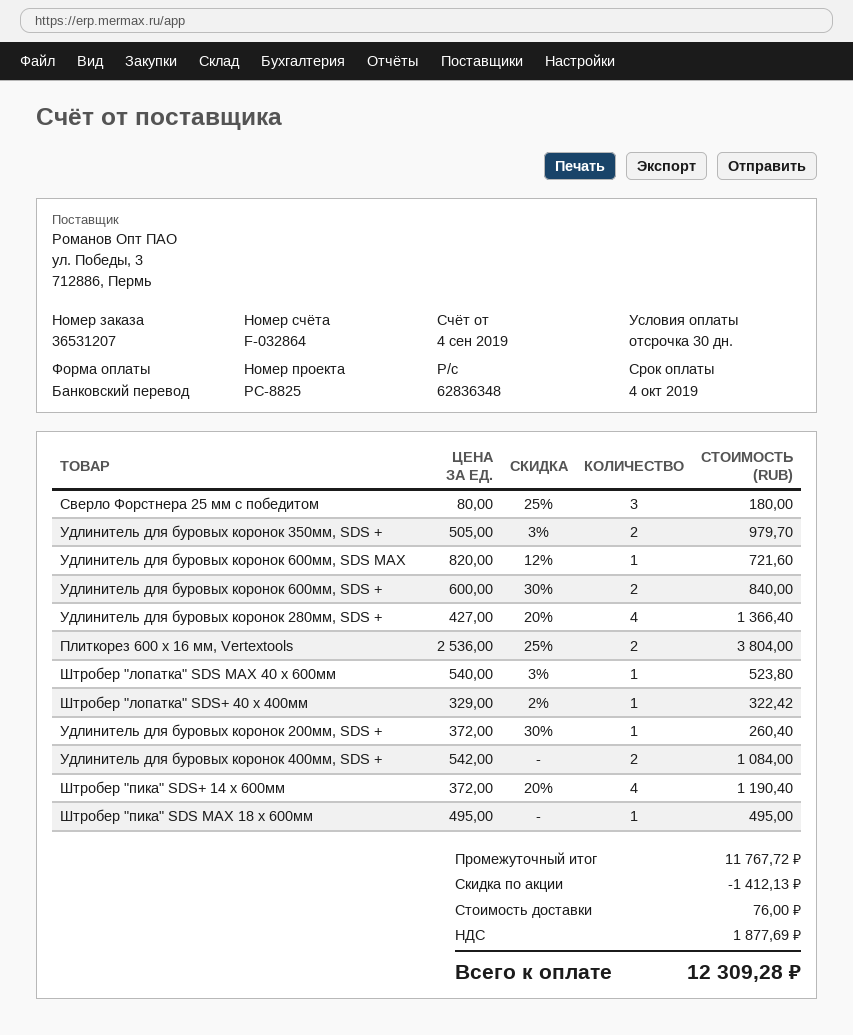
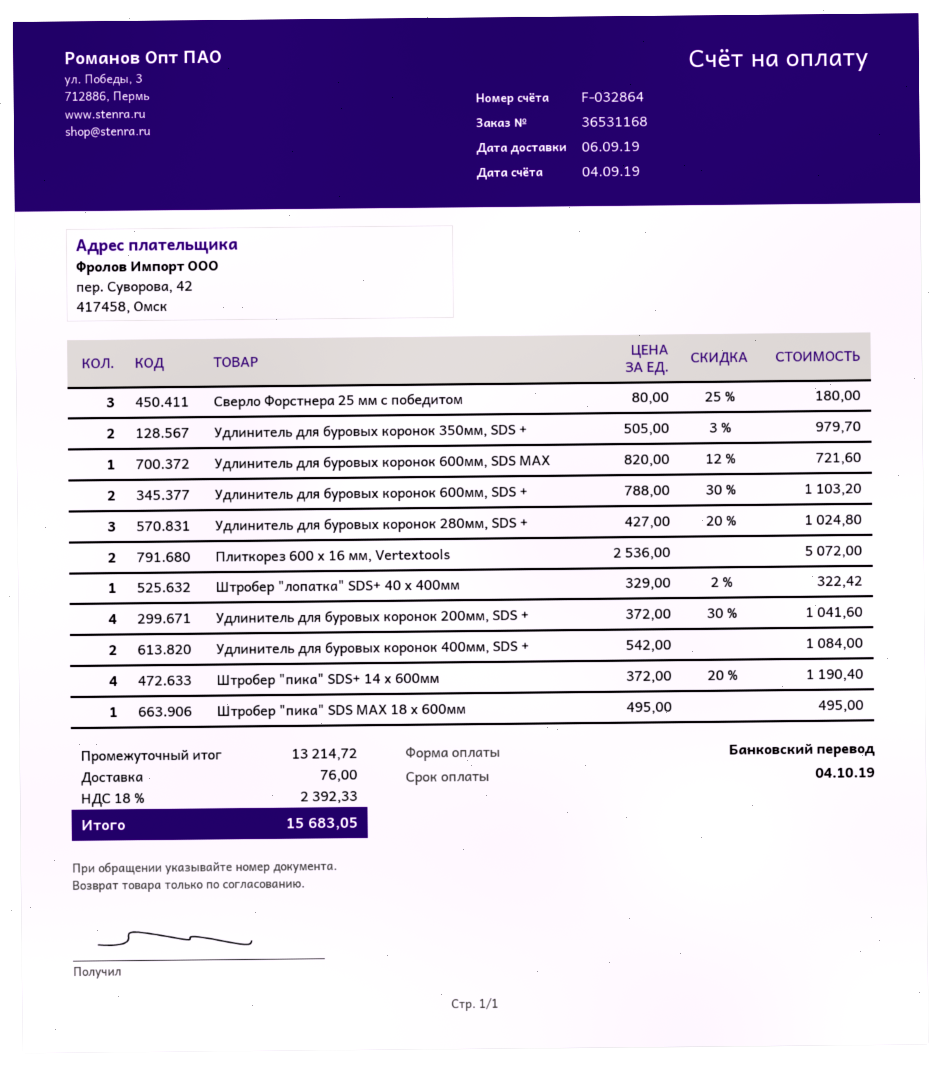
order number: 36531207 -> 36531168
Удлинитель для буровых коронок 600мм, SDS +: 2 x 600.00 - 30% = 840.00 -> 2 x 788.00 - 30% = 1103.20
Удлинитель для буровых коронок 280мм, SDS +: 4 x 427.00 - 20% = 1366.40 -> 3 x 427.00 - 20% = 1024.80
Плиткорез 600 х 16 мм, Vertextools: 2 x 2536.00 - 25% = 3804.00 -> 2 x 2536.00 = 5072.00
Штробер "лопатка" SDS МАХ 40 х 600мм: 1 x 540.00 - 3% = 523.80 -> none
Удлинитель для буровых коронок 200мм, SDS +: 1 x 372.00 - 30% = 260.40 -> 4 x 372.00 - 30% = 1041.60
subtotal: 11767.72 -> 13214.72
discount: 1412.13 -> none
tax: 1877.69 -> 2392.33
total: 12309.28 -> 15683.05

